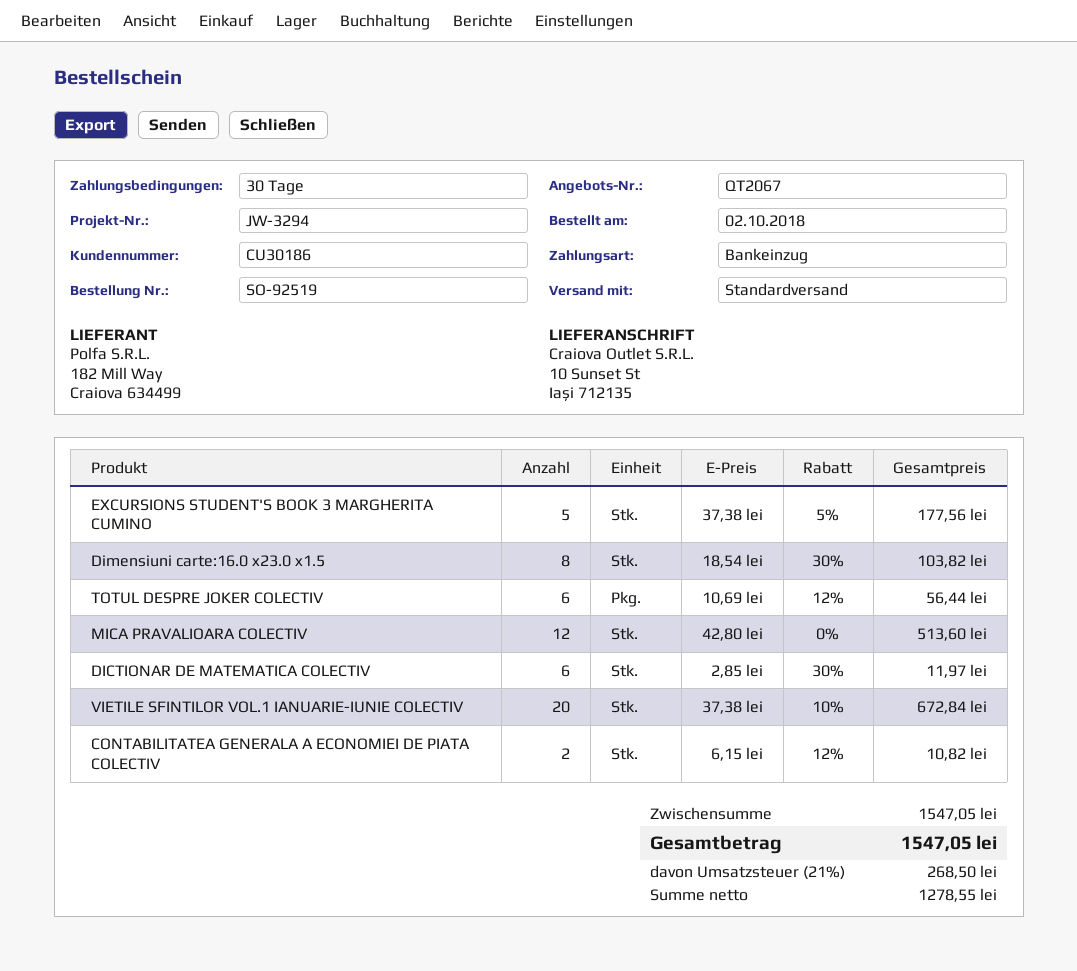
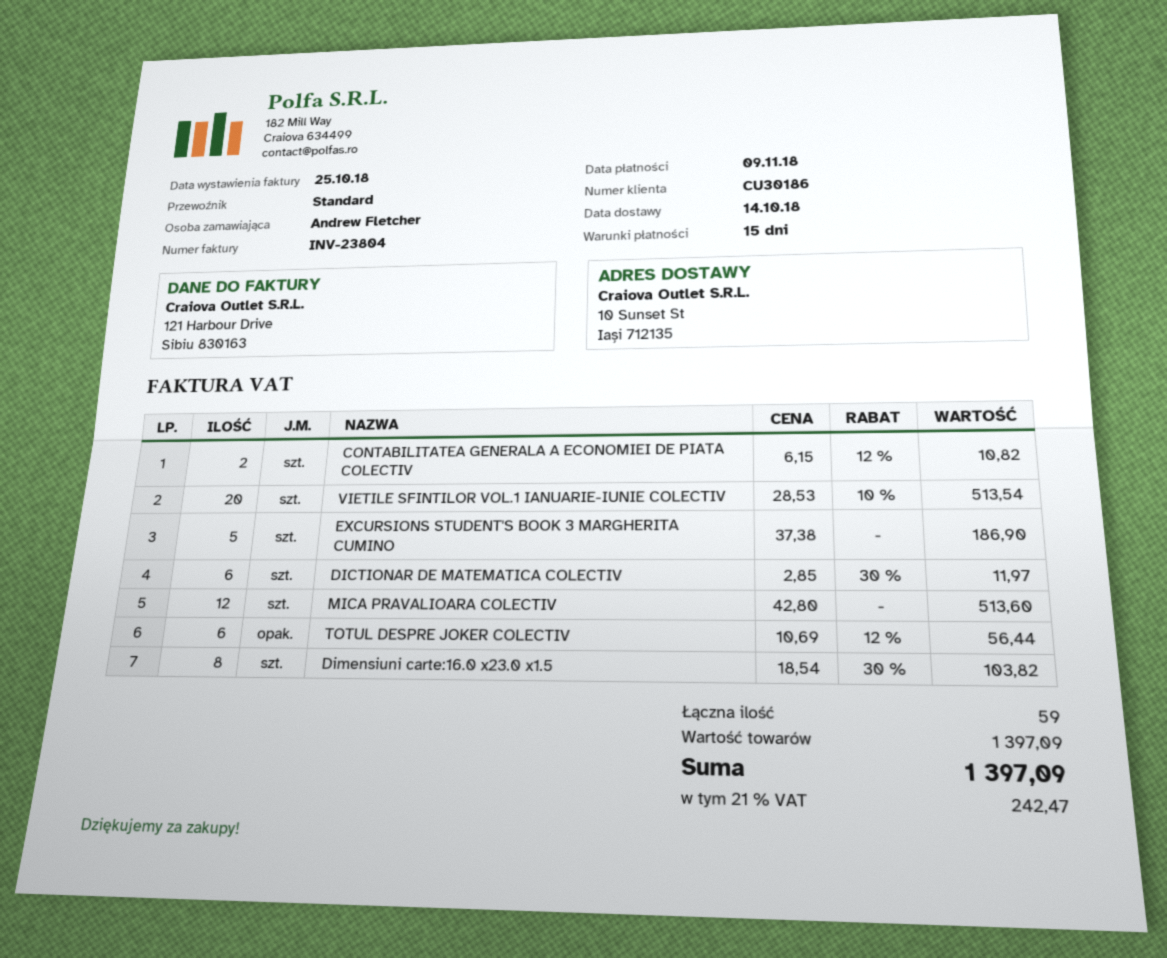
payment terms: 30 days -> 15 days
EXCURSIONS STUDENT'S BOOK 3 MARGHERITA CUMINO: 5 x 37.38 - 5% = 177.56 -> 5 x 37.38 = 186.90
VIETILE SFINTILOR VOL.1 IANUARIE-IUNIE COLECTIV: 20 x 37.38 - 10% = 672.84 -> 20 x 28.53 - 10% = 513.54
subtotal: 1547.05 -> 1397.09
tax: 21% = 268.50 -> 21% = 242.47
total: 1547.05 -> 1397.09

